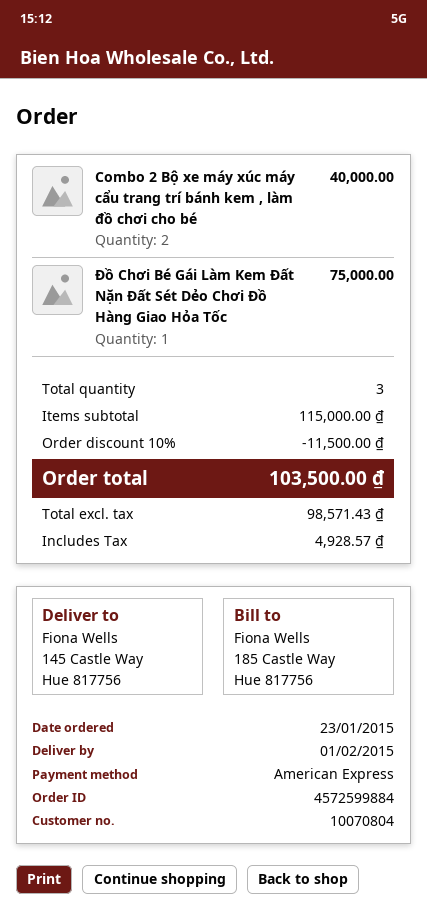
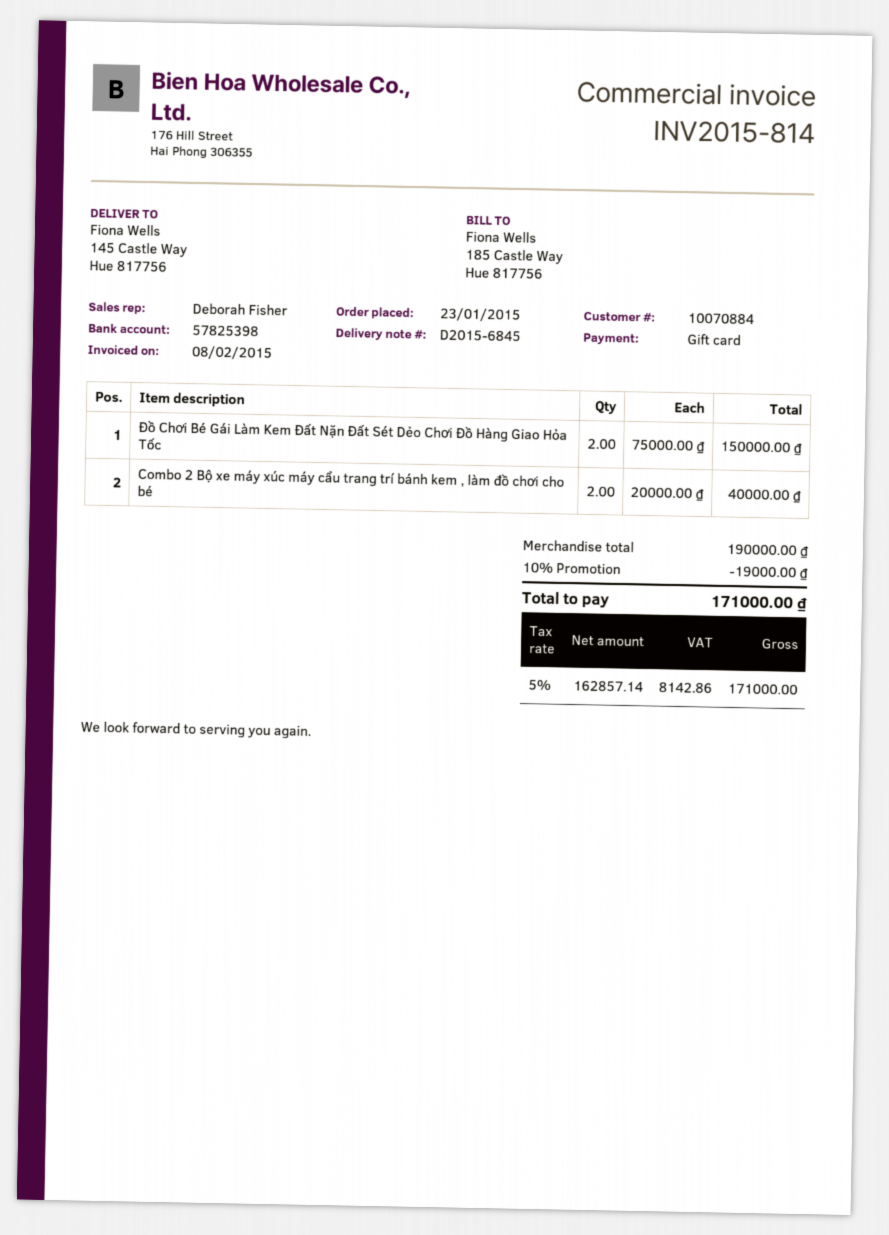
customer number: 10070804 -> 10070884
payment method: American Express -> gift card
Đồ Chơi Bé Gái Làm Kem Đất Nặn Đất Sét Dẻo Chơi Đồ Hàng Giao Hỏa Tốc: 1 for 75000.00 -> 2 for 150000.00
subtotal: 115000.00 -> 190000.00
discount: 10% = 11500.00 -> 10% = 19000.00
net: 98571.43 -> 162857.14
tax: 4928.57 -> 8142.86
total: 103500.00 -> 171000.00

